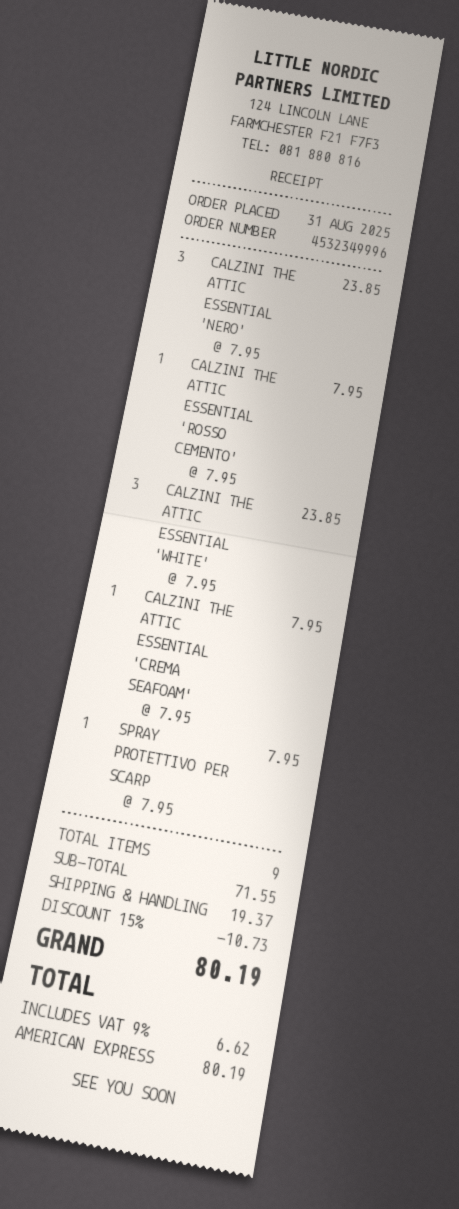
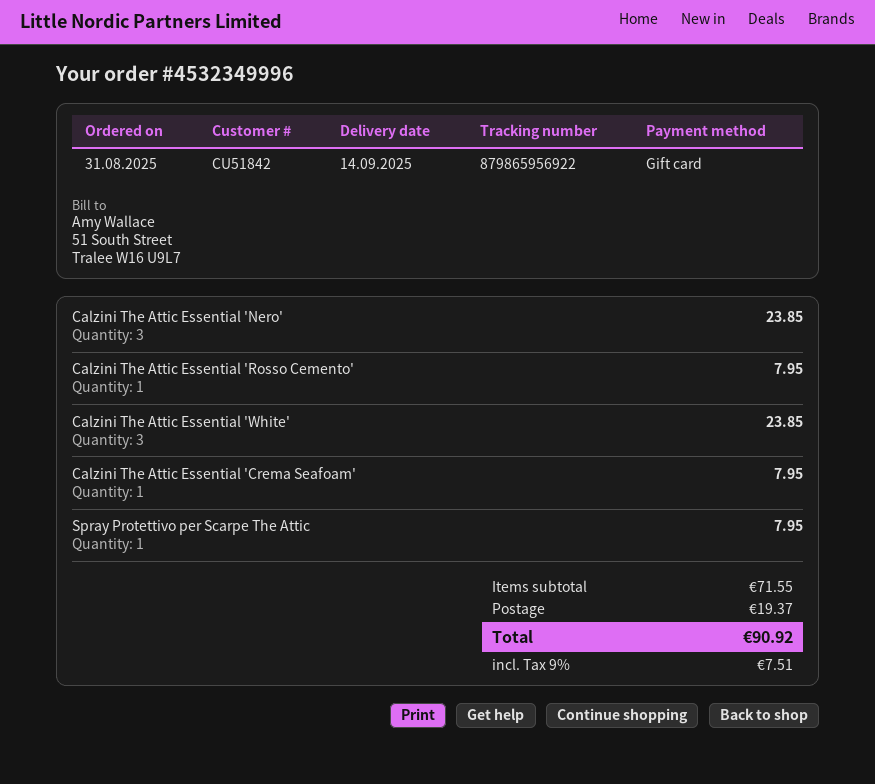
payment method: American Express -> gift card
discount: 15% = 10.73 -> none
tax: 9% = 6.62 -> 9% = 7.51
total: 80.19 -> 90.92

